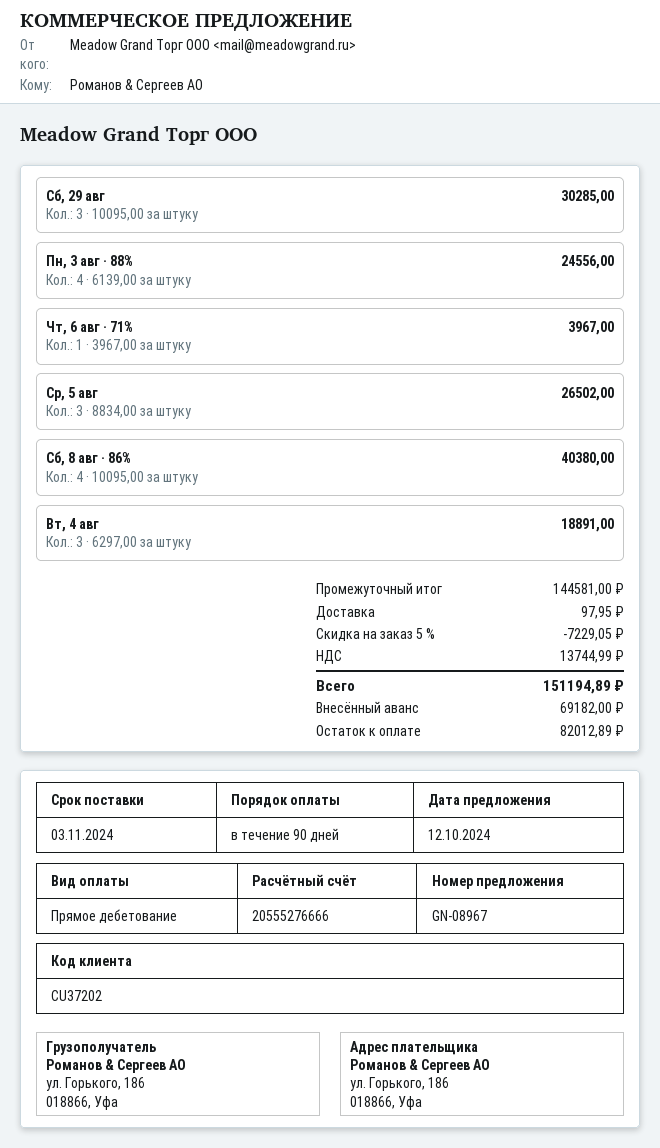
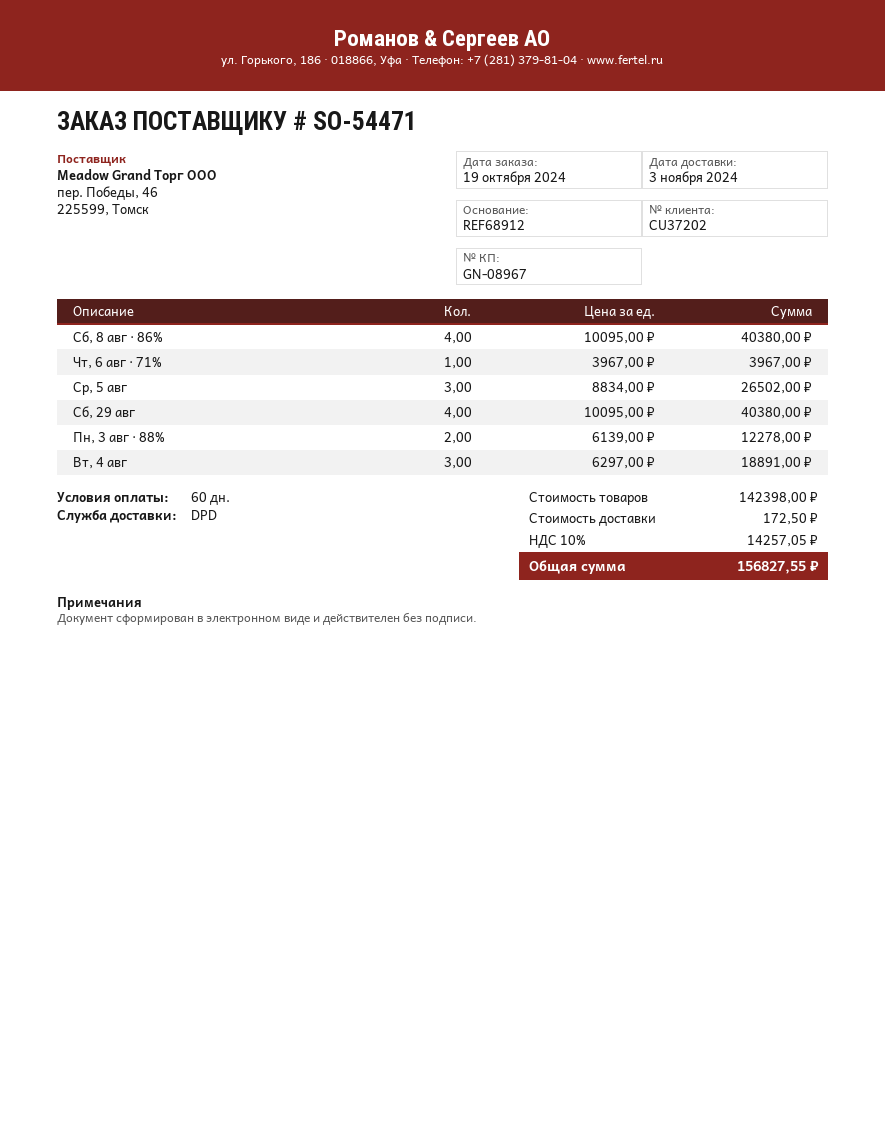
payment terms: 90 days -> 60 days
Сб, 29 авг: 3 x 10095.00 = 30285.00 -> 4 x 10095.00 = 40380.00
Пн, 3 авг · 88%: 4 x 6139.00 = 24556.00 -> 2 x 6139.00 = 12278.00
subtotal: 144581.00 -> 142398.00
discount: 5% = 7229.05 -> none
shipping: 97.95 -> 172.50
tax: 13744.99 -> 14257.05
total: 151194.89 -> 156827.55

